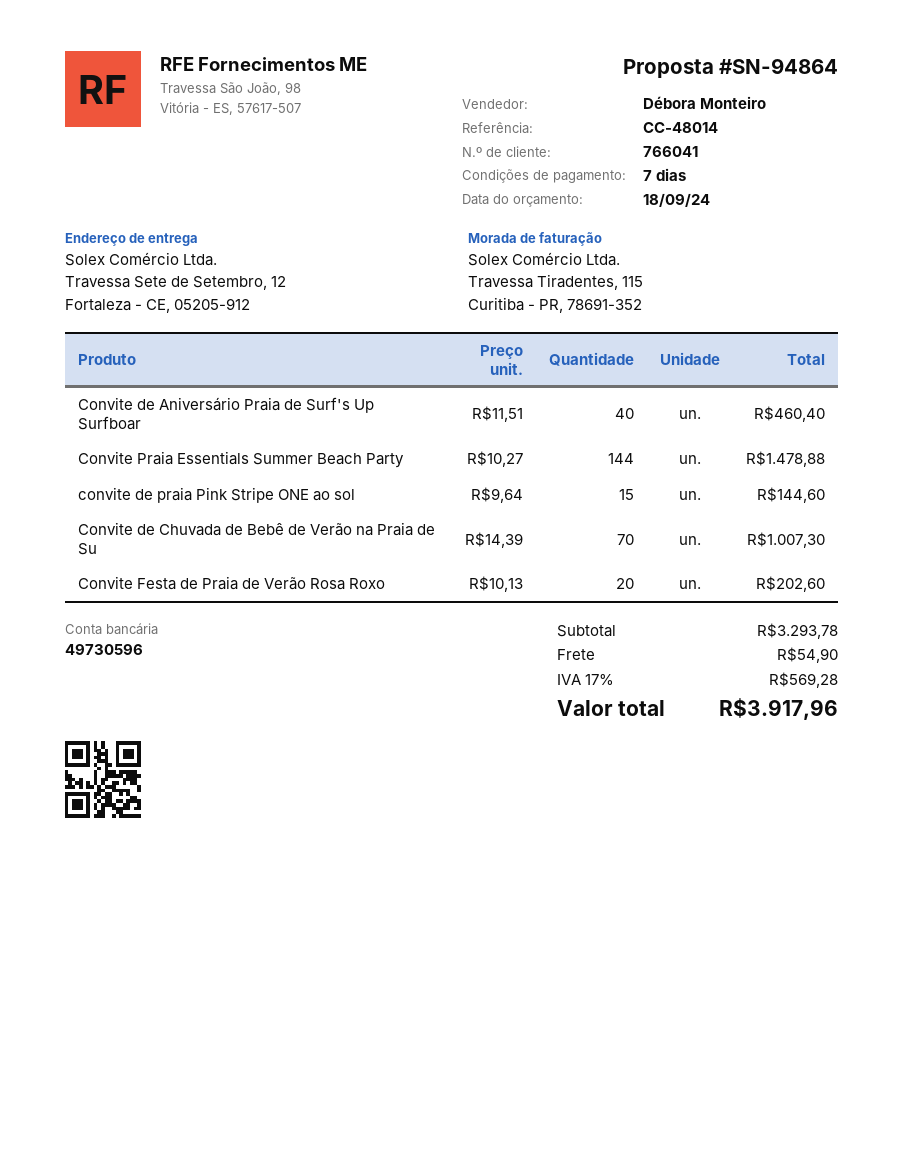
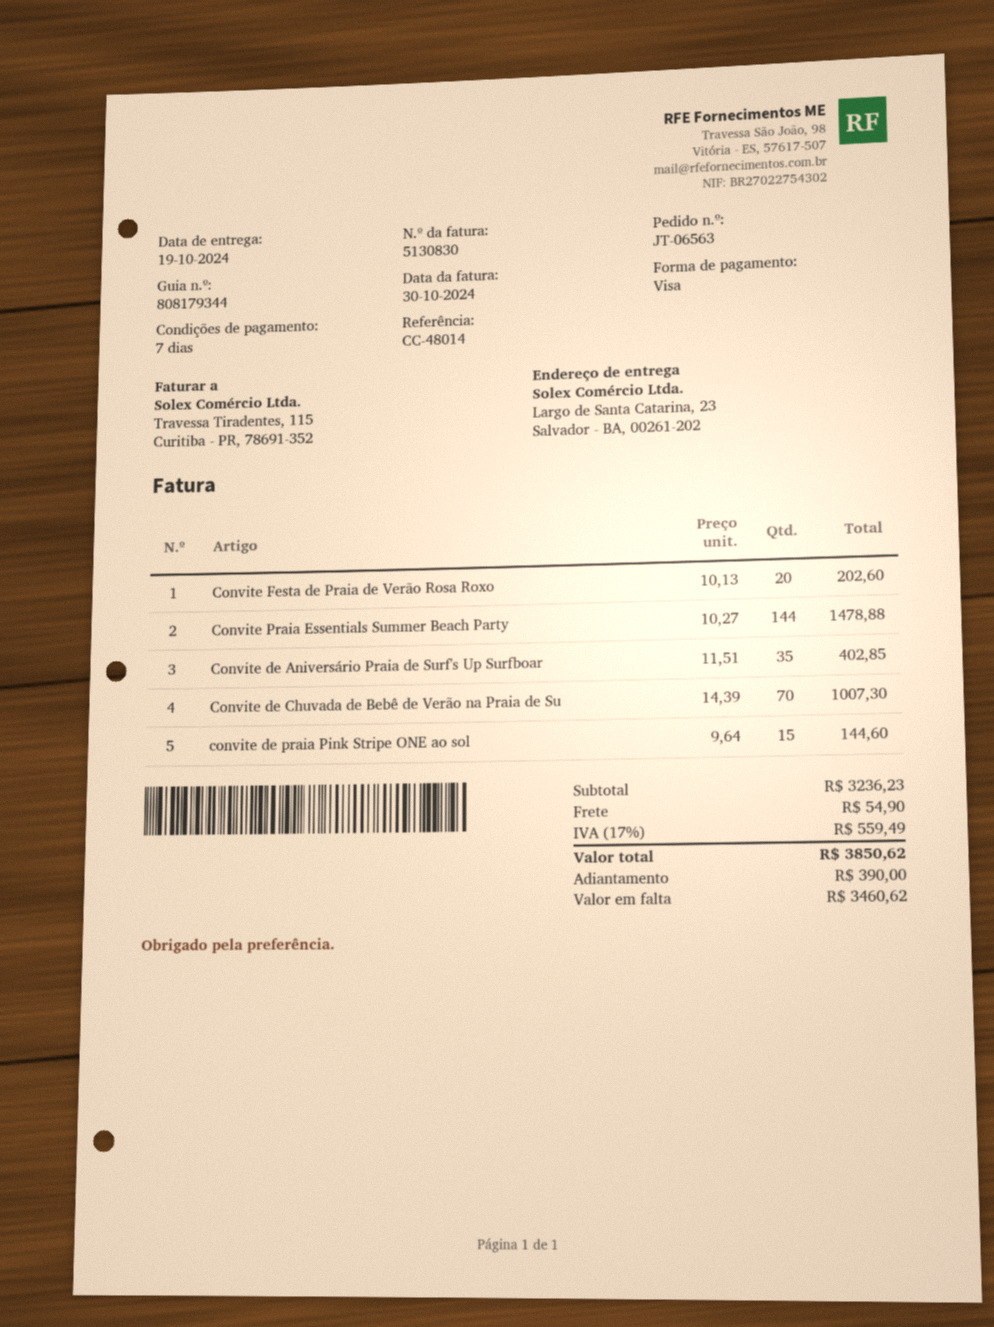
ship to: Travessa Sete de Setembro, 12, Fortaleza - CE, 05205-912 -> Largo de Santa Catarina, 23, Salvador - BA, 00261-202
Convite de Aniversário Praia de Surf's Up Surfboar: 40 x 11.51 = 460.40 -> 35 x 11.51 = 402.85
subtotal: 3293.78 -> 3236.23
tax: 17% = 569.28 -> 17% = 559.49
total: 3917.96 -> 3850.62

